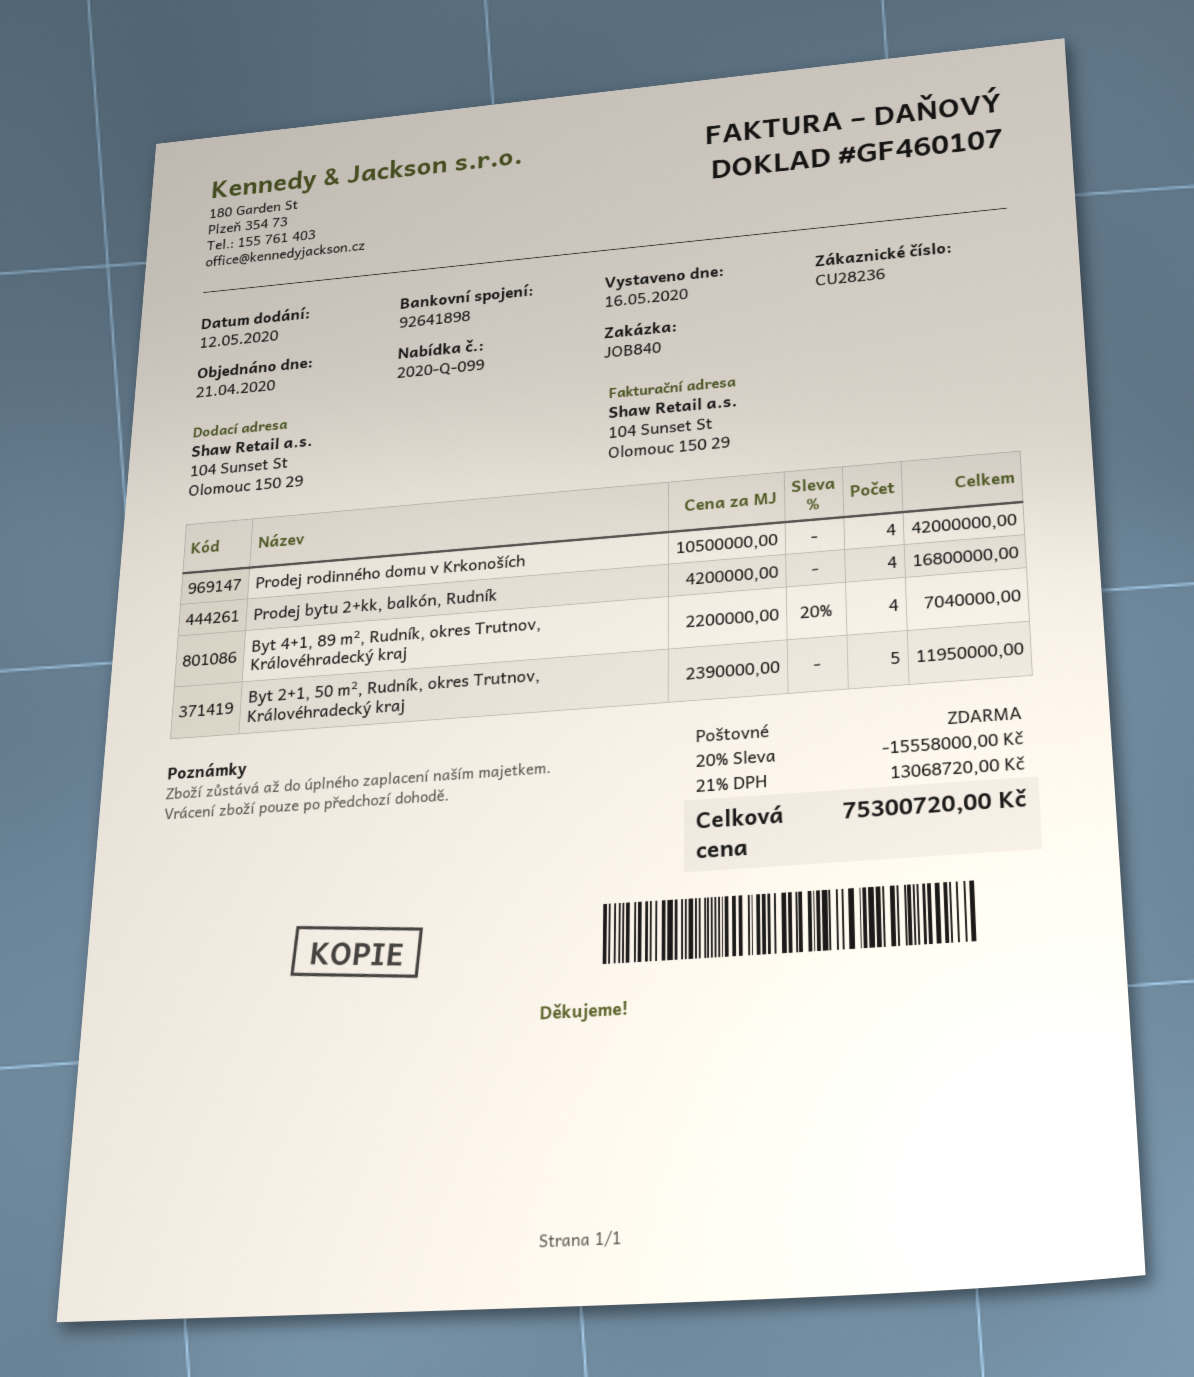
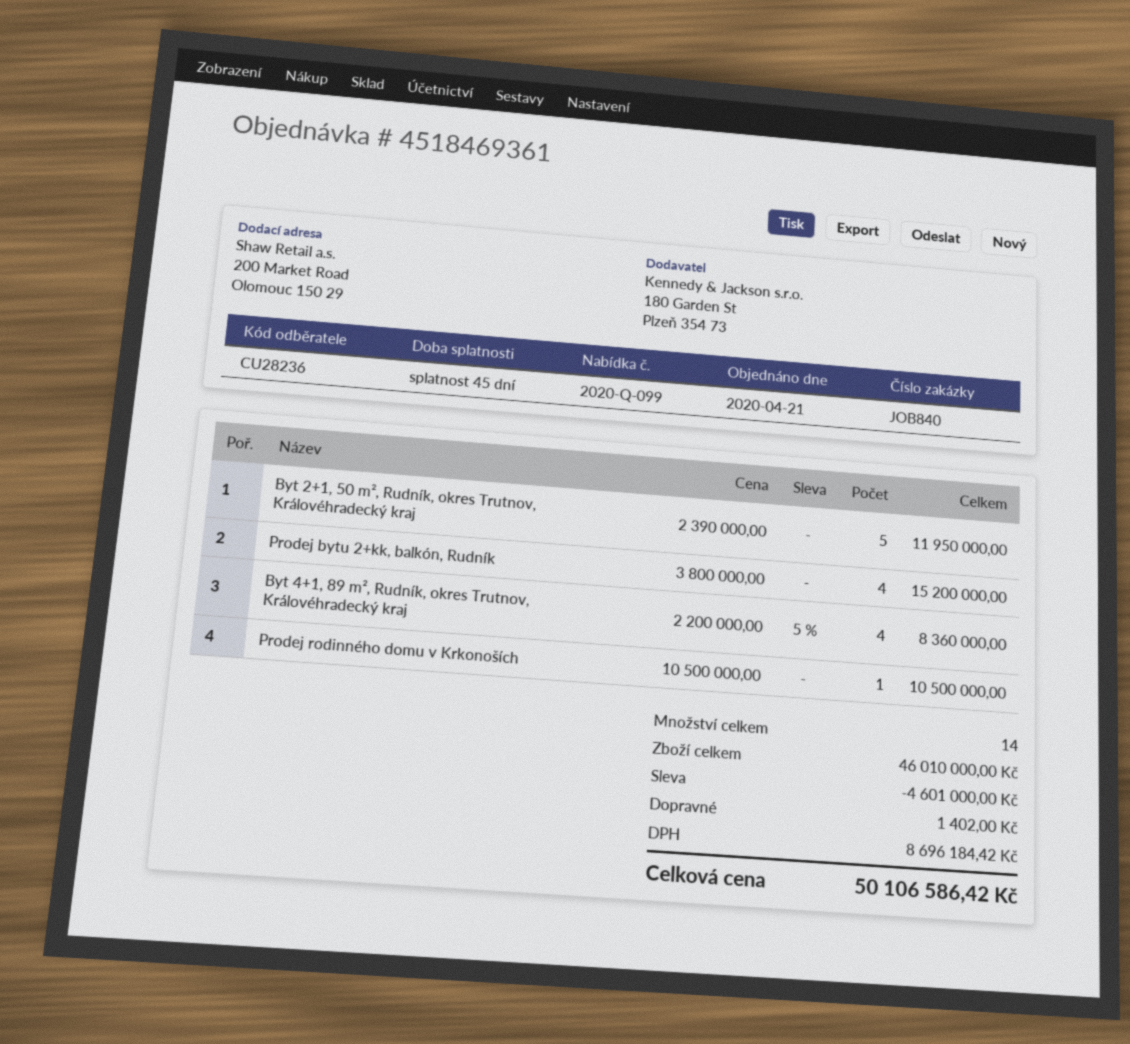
ship to: 104 Sunset St, Olomouc 150 29 -> 200 Market Road, Olomouc 150 29
Prodej rodinného domu v Krkonoších: 4 x 10500000.00 = 42000000.00 -> 1 x 10500000.00 = 10500000.00
Prodej bytu 2+kk, balkón, Rudník: 4 x 4200000.00 = 16800000.00 -> 4 x 3800000.00 = 15200000.00
Byt 4+1, 89 m², Rudník, okres Trutnov, Královéhradecký kraj: 4 x 2200000.00 - 20% = 7040000.00 -> 4 x 2200000.00 - 5% = 8360000.00
discount: 15558000.00 -> 4601000.00
shipping: 0.00 -> 1402.00
tax: 13068720.00 -> 8696184.42
total: 75300720.00 -> 50106586.42

